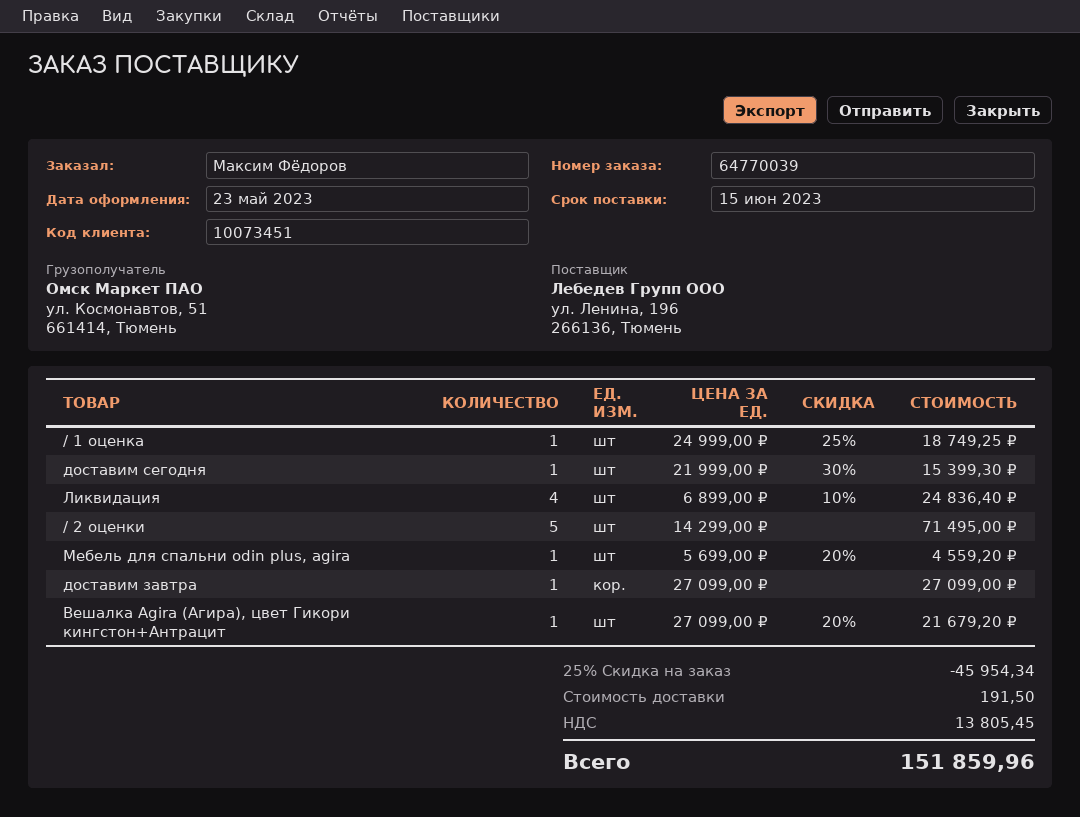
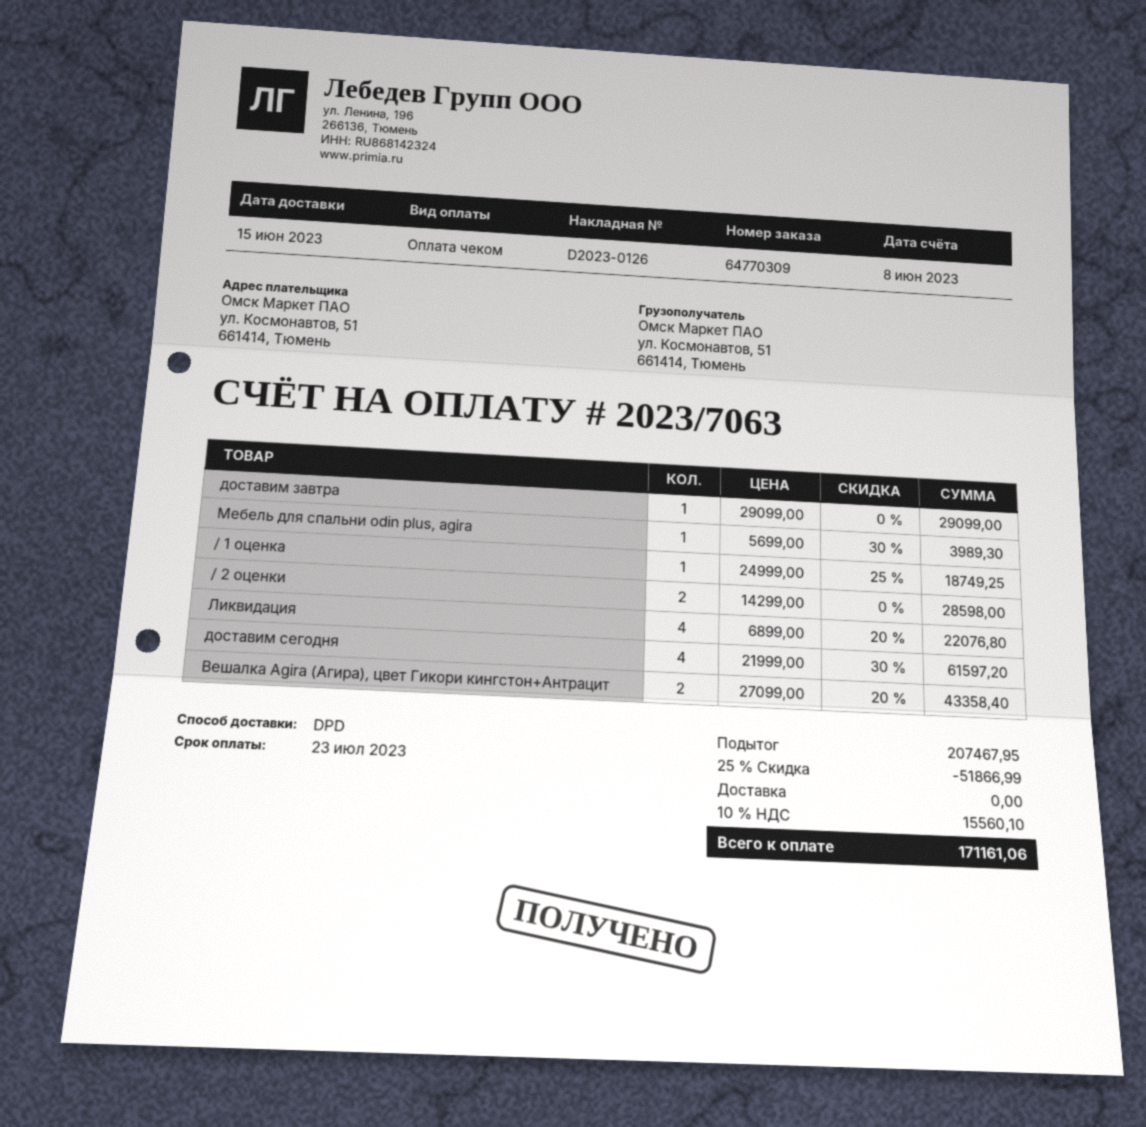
order number: 64770039 -> 64770309
доставим сегодня: 1 x 21999.00 - 30% = 15399.30 -> 4 x 21999.00 - 30% = 61597.20
Ликвидация: 4 x 6899.00 - 10% = 24836.40 -> 4 x 6899.00 - 20% = 22076.80
/ 2 оценки: 5 x 14299.00 = 71495.00 -> 2 x 14299.00 = 28598.00
Мебель для спальни odin plus, agira: 1 x 5699.00 - 20% = 4559.20 -> 1 x 5699.00 - 30% = 3989.30
доставим завтра: 1 x 27099.00 = 27099.00 -> 1 x 29099.00 = 29099.00
Вешалка Agira (Агира), цвет Гикори кингстон+Антрацит: 1 x 27099.00 - 20% = 21679.20 -> 2 x 27099.00 - 20% = 43358.40
discount: 25% = 45954.34 -> 25% = 51866.99
shipping: 191.50 -> 0.00
tax: 13805.45 -> 15560.10
total: 151859.96 -> 171161.06

